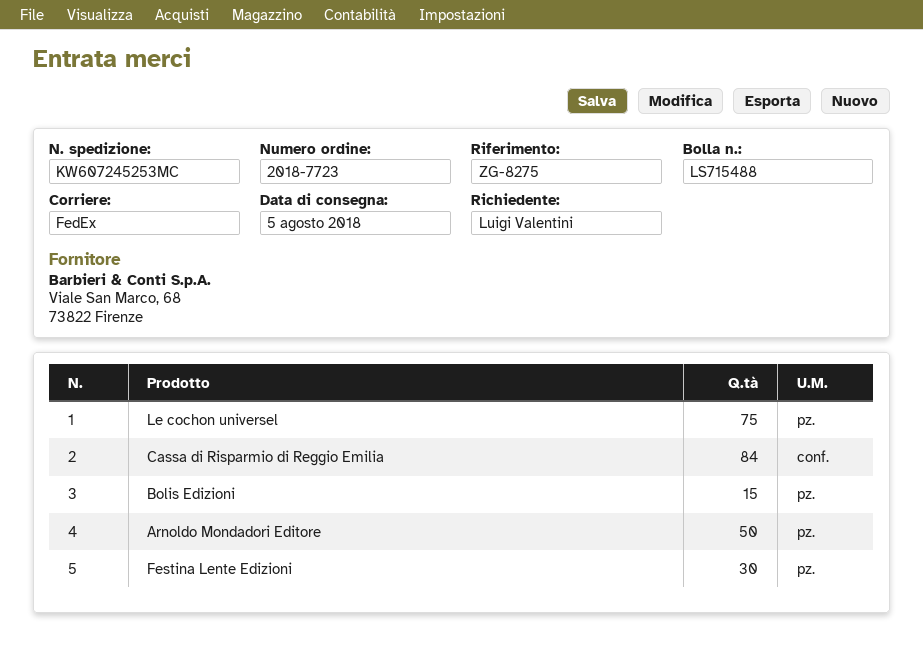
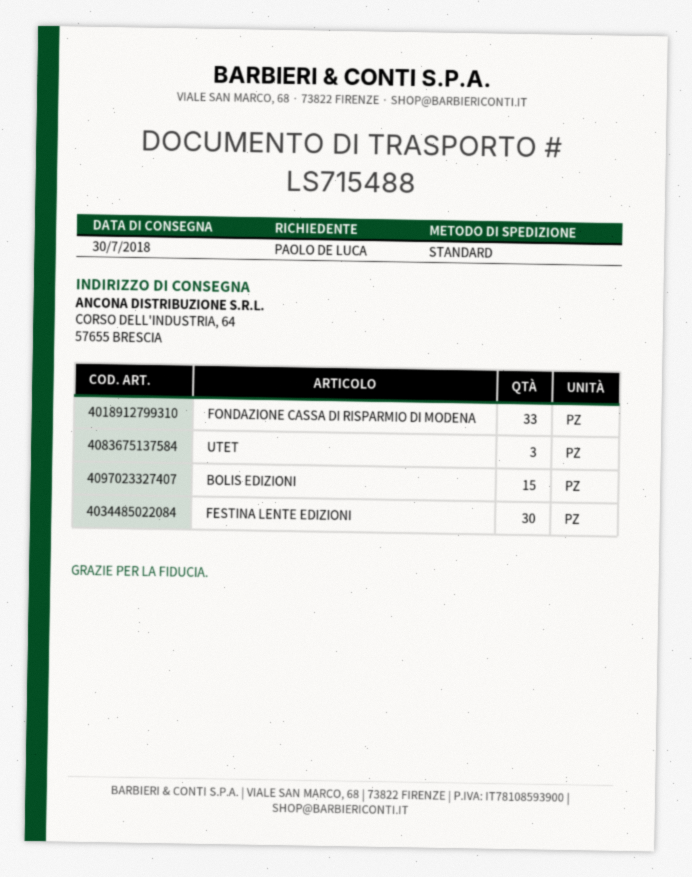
delivery date: 2018-08-05 -> 2018-07-30
ordered by: Luigi Valentini -> PAOLO DE LUCA
shipping method: FedEx -> standard
Le cochon universel: 75 -> none
Cassa di Risparmio di Reggio Emilia: 84 -> none
Arnoldo Mondadori Editore: 50 -> none
FONDAZIONE CASSA DI RISPARMIO DI MODENA: none -> 33
UTET: none -> 3

